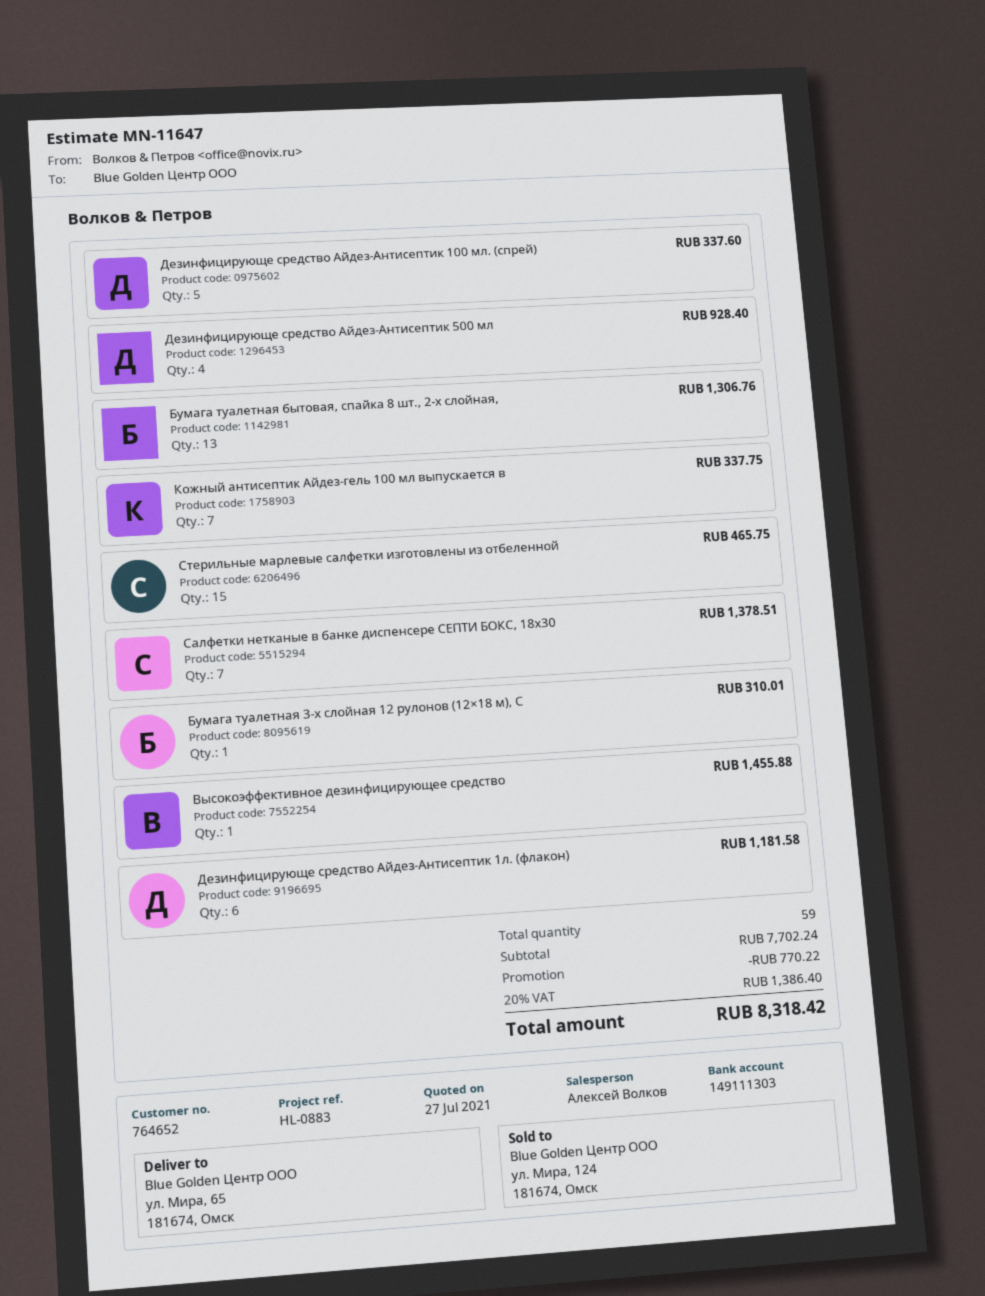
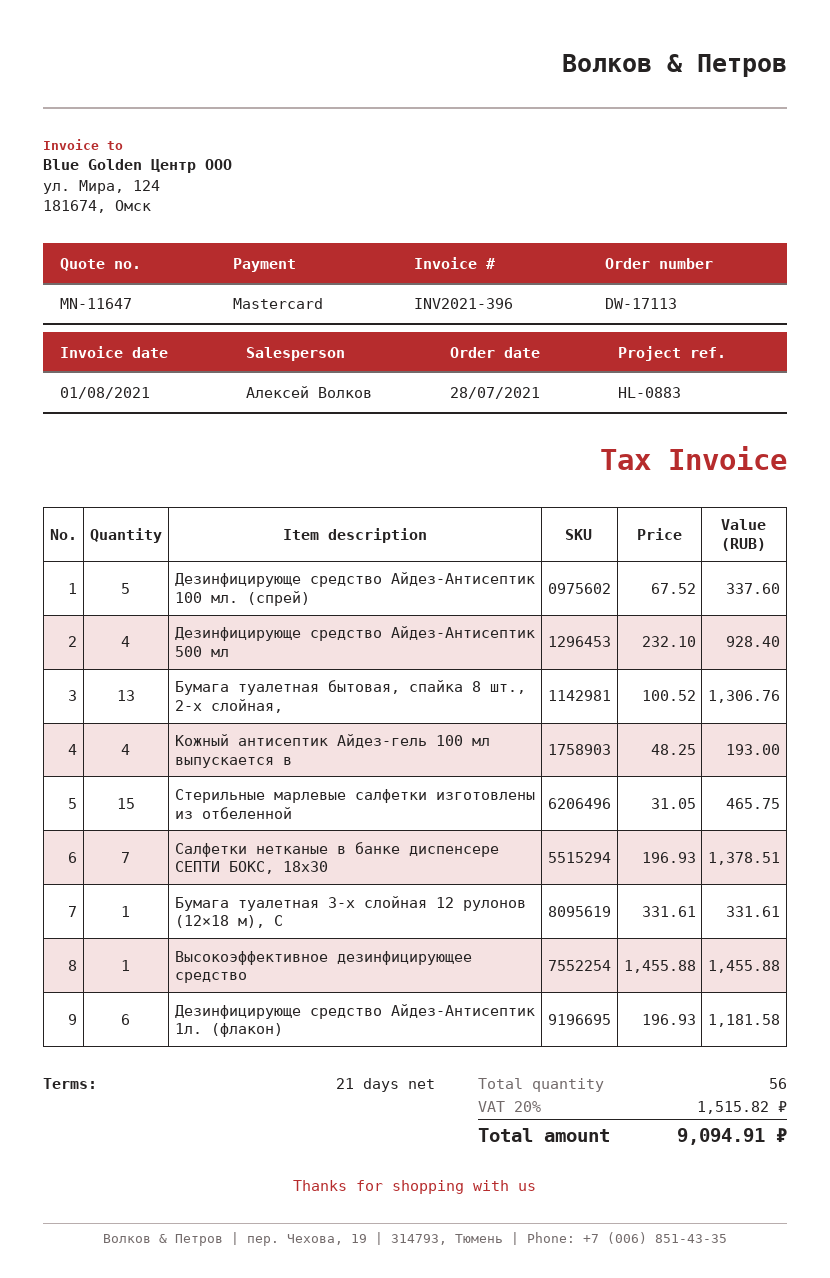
Кожный антисептик Айдез-гель 100 мл выпускается в: 7 for 337.75 -> 4 for 193.00
Бумага туалетная 3-х слойная 12 рулонов (12×18 м), С: 1 for 310.01 -> 1 for 331.61
total quantity: 59 -> 56
discount: 770.22 -> none
tax: 20% = 1386.40 -> 20% = 1515.82
total: 8318.42 -> 9094.91

